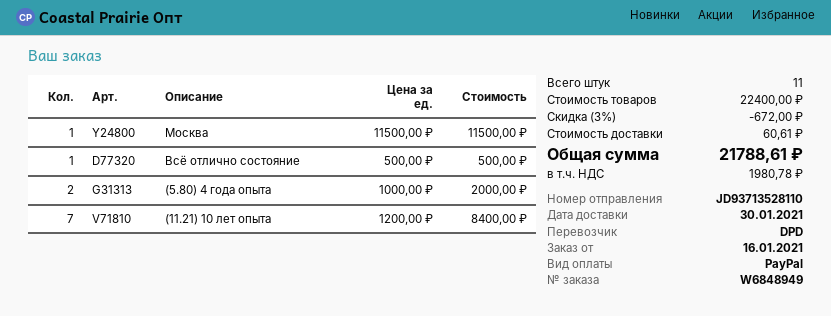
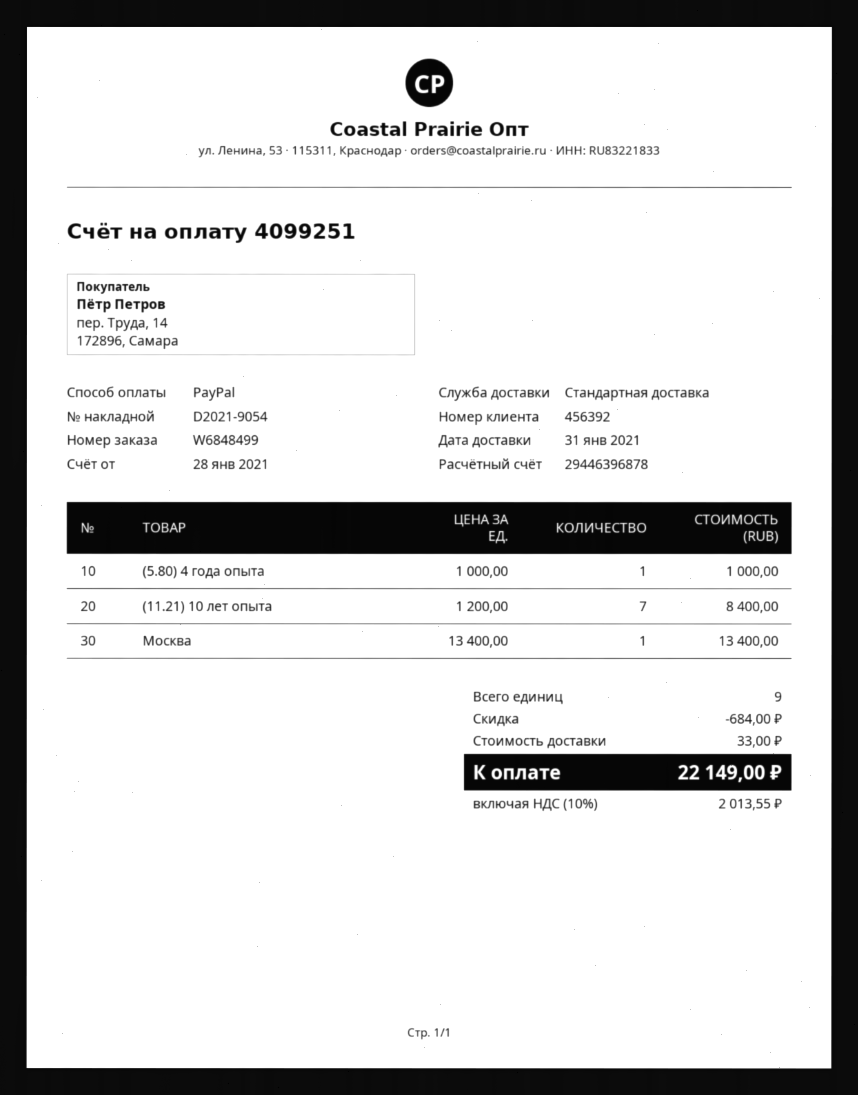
order number: W6848949 -> W6848499
delivery date: 2021-01-30 -> 2021-01-31
shipping method: DPD -> standard
Москва: 1 x 11500.00 = 11500.00 -> 1 x 13400.00 = 13400.00
Всё отлично состояние: 1 x 500.00 = 500.00 -> none
(5.80) 4 года опыта: 2 x 1000.00 = 2000.00 -> 1 x 1000.00 = 1000.00
total quantity: 11 -> 9
discount: 672.00 -> 684.00
shipping: 60.61 -> 33.00
tax: 1980.78 -> 2013.55
total: 21788.61 -> 22149.00

